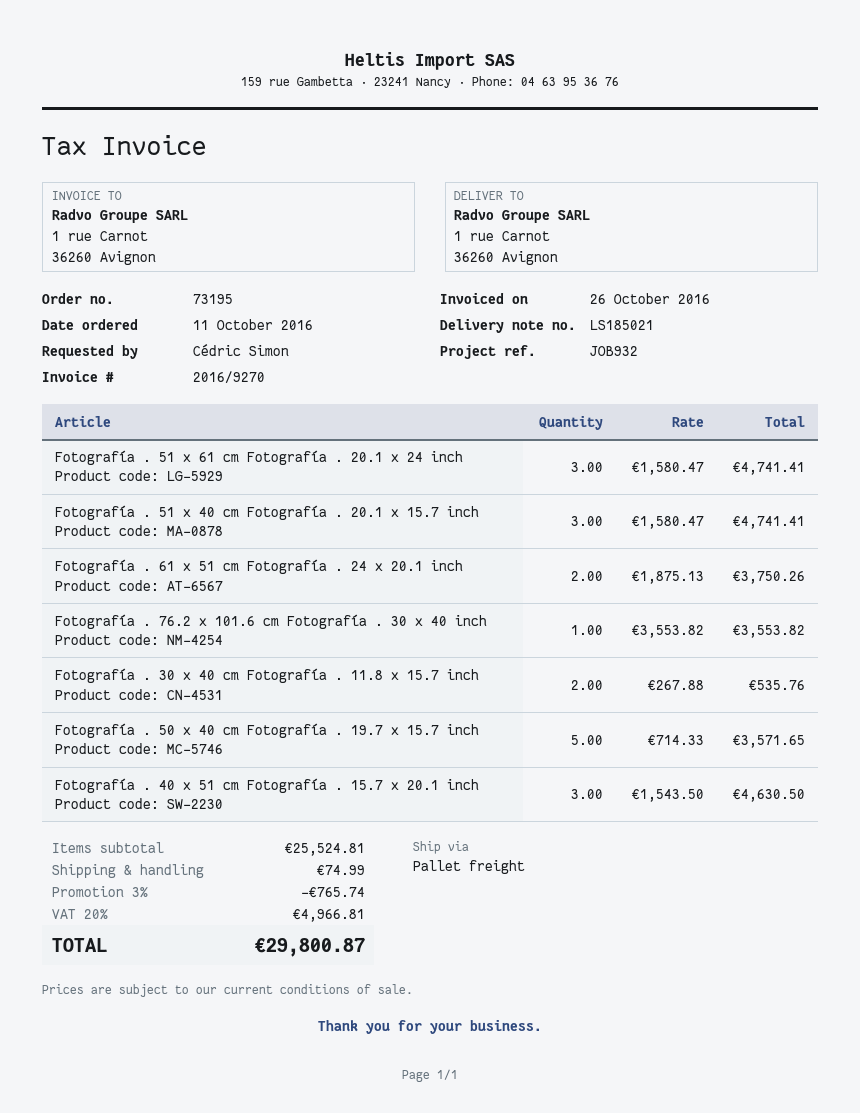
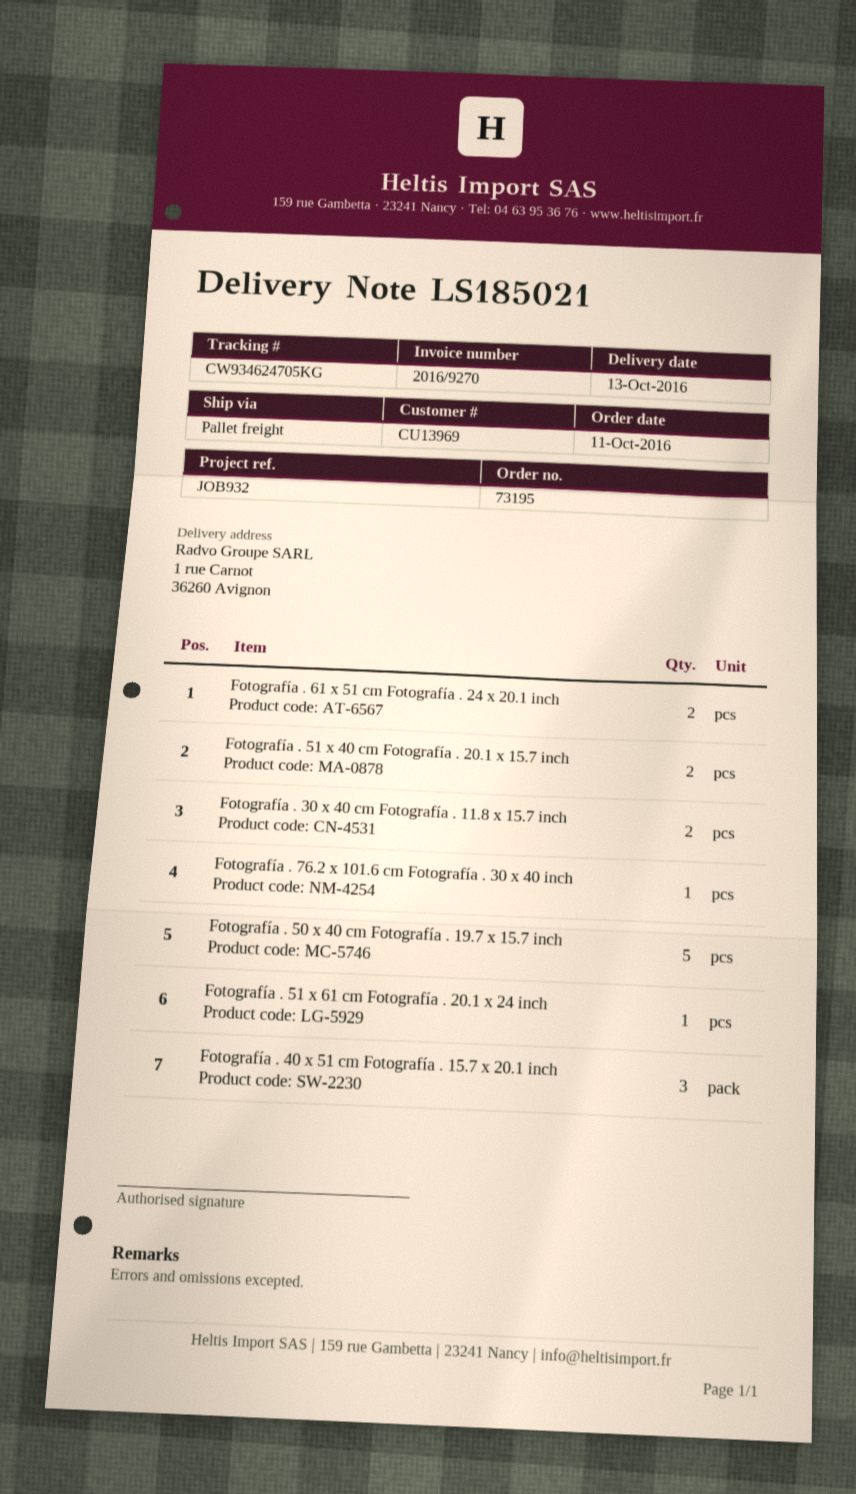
Fotografía . 51 x 61 cm Fotografía . 20.1 x 24 inch: 3 -> 1
Fotografía . 51 x 40 cm Fotografía . 20.1 x 15.7 inch: 3 -> 2

